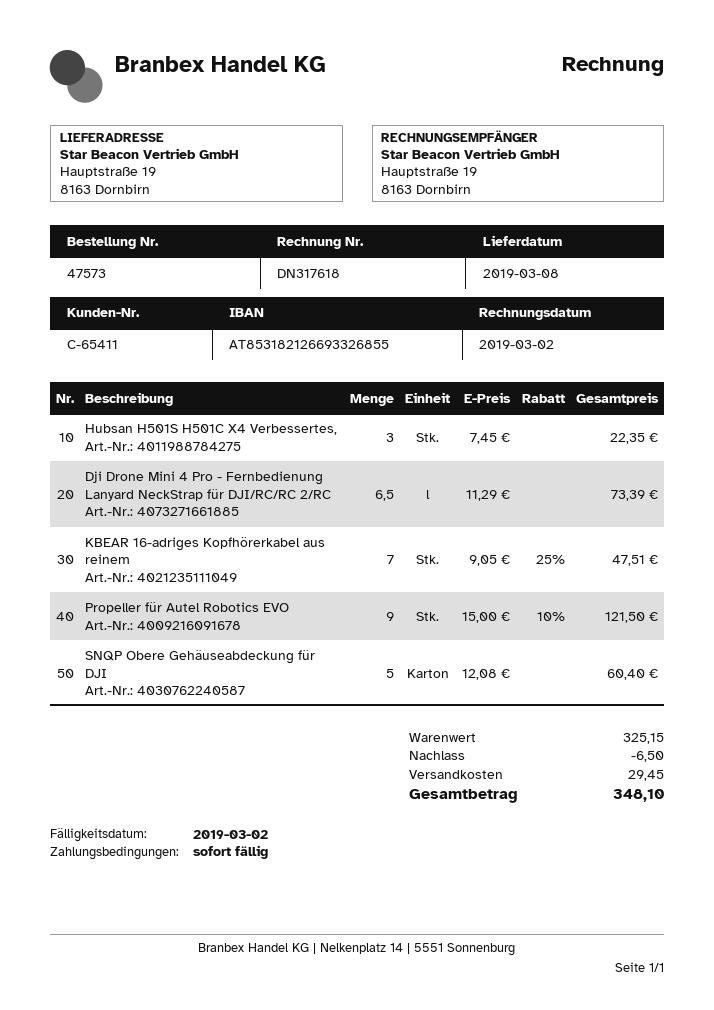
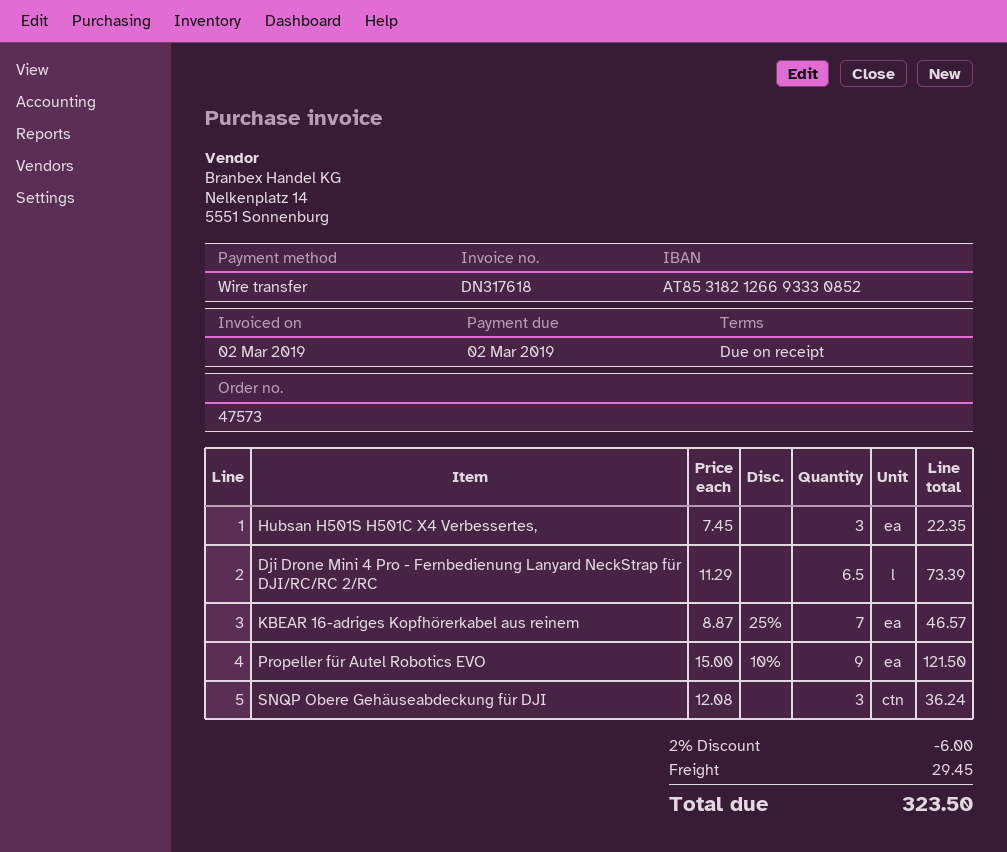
bank account: AT853182126693326855 -> AT853182126693330852
KBEAR 16-adriges Kopfhörerkabel aus reinem: 7 x 9.05 - 25% = 47.51 -> 7 x 8.87 - 25% = 46.57
SNQP Obere Gehäuseabdeckung für DJI: 5 x 12.08 = 60.40 -> 3 x 12.08 = 36.24
discount: 6.50 -> 6.00
total: 348.10 -> 323.50

